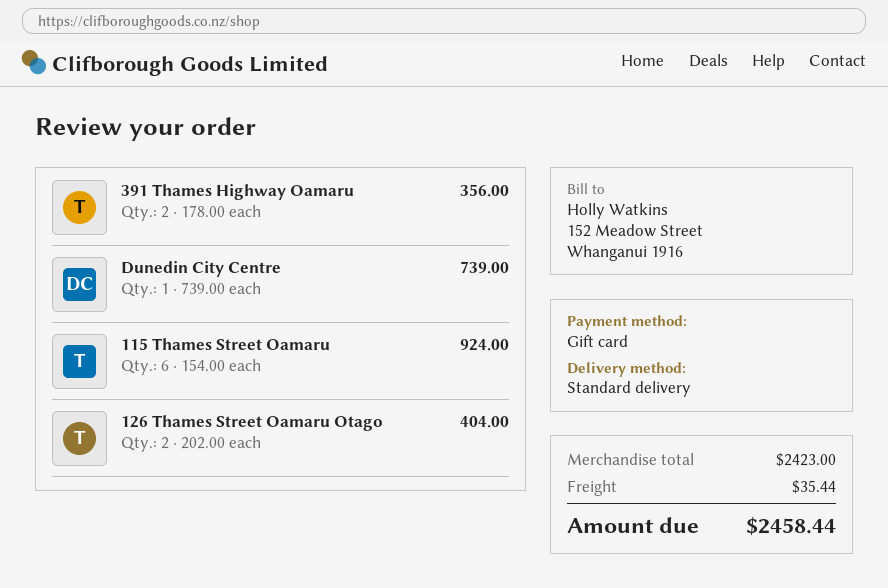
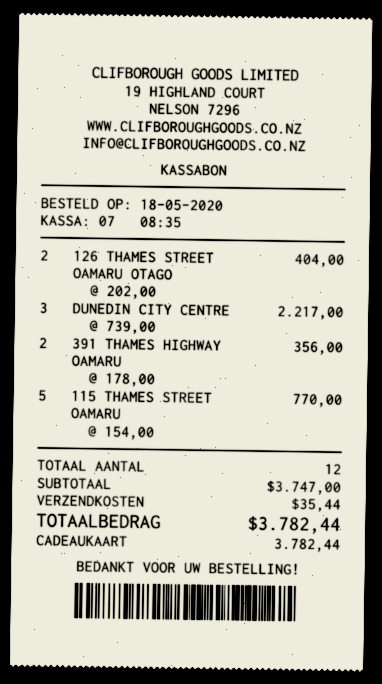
Dunedin City Centre: 1 x 739.00 = 739.00 -> 3 x 739.00 = 2217.00
115 Thames Street Oamaru: 6 x 154.00 = 924.00 -> 5 x 154.00 = 770.00
subtotal: 2423.00 -> 3747.00
total: 2458.44 -> 3782.44

